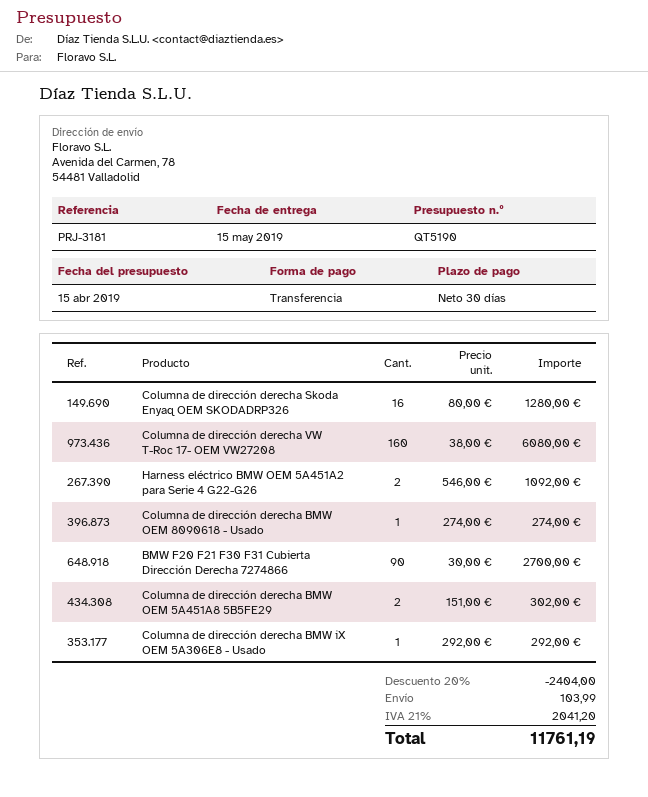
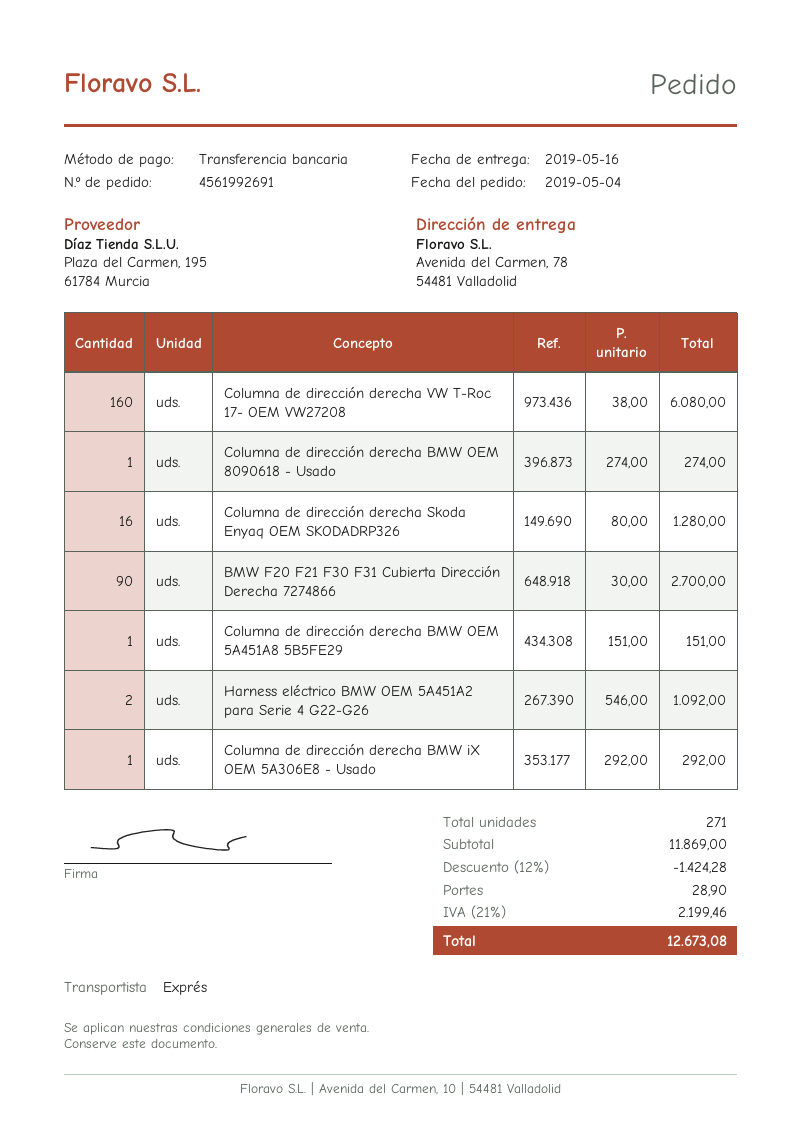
delivery date: 2019-05-15 -> 2019-05-16
Columna de dirección derecha BMW OEM 5A451A8 5B5FE29: 2 x 151.00 = 302.00 -> 1 x 151.00 = 151.00
discount: 20% = 2404.00 -> 12% = 1424.28
shipping: 103.99 -> 28.90
tax: 21% = 2041.20 -> 21% = 2199.46
total: 11761.19 -> 12673.08

